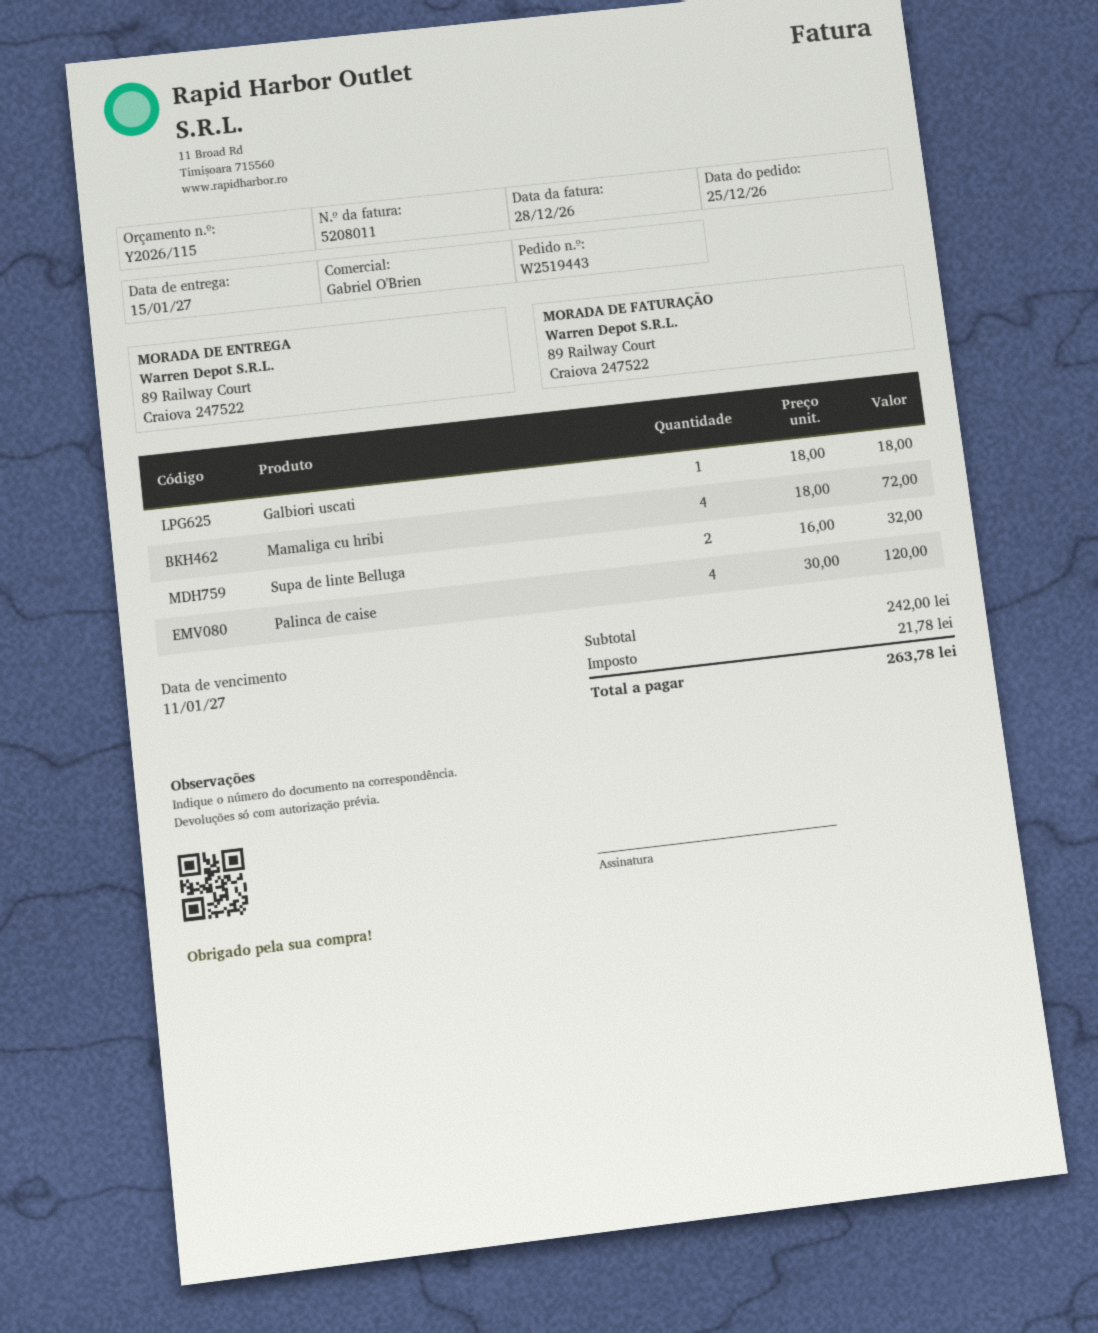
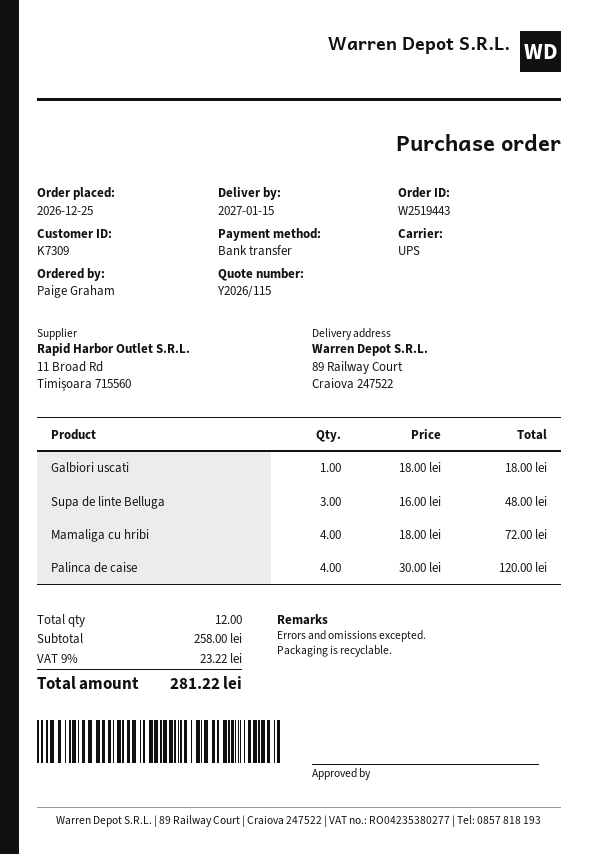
Supa de linte Belluga: 2 x 16.00 = 32.00 -> 3 x 16.00 = 48.00
subtotal: 242.00 -> 258.00
tax: 21.78 -> 23.22
total: 263.78 -> 281.22

